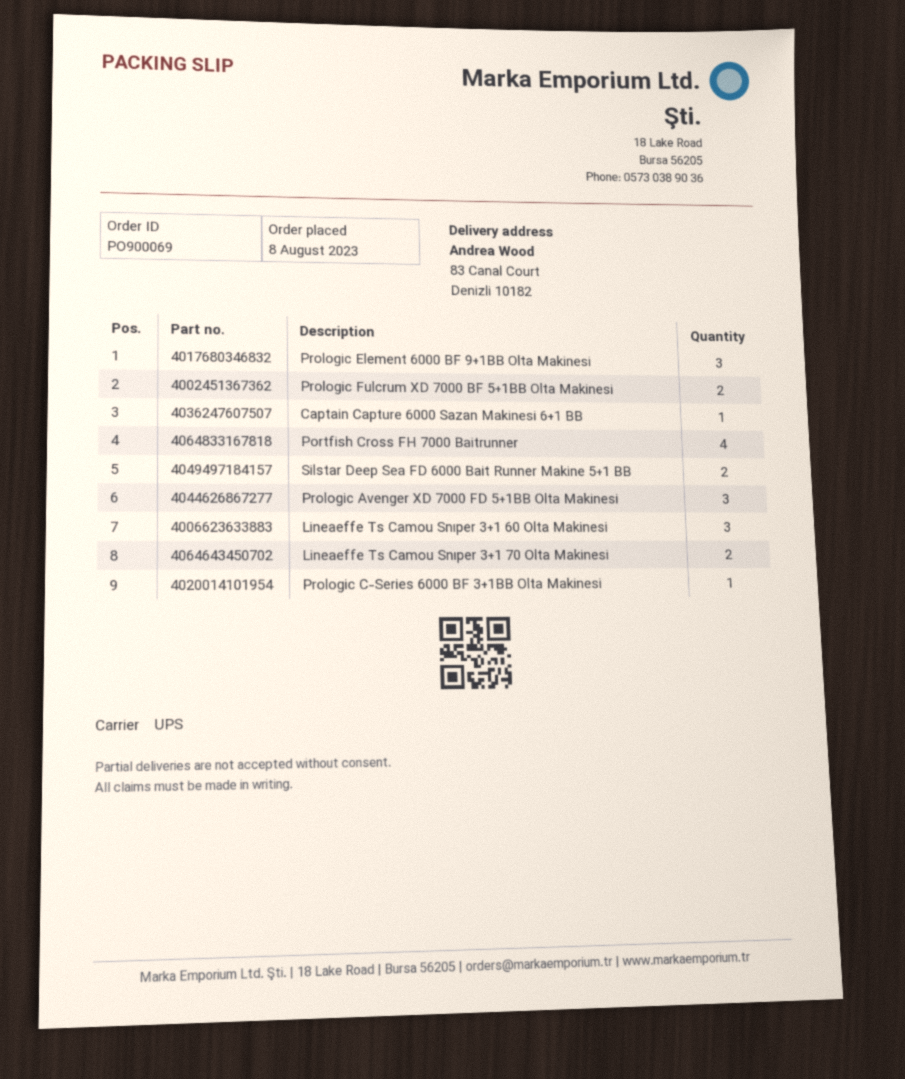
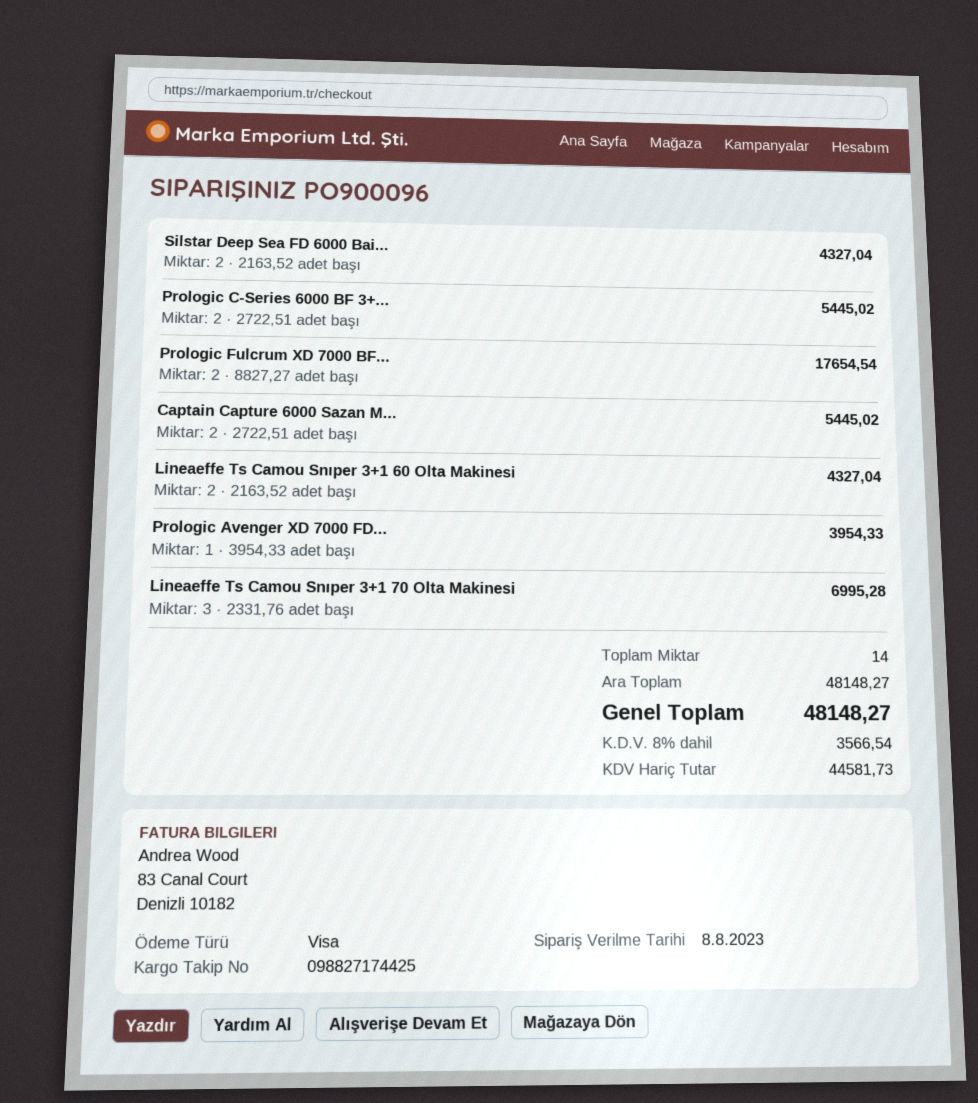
order number: PO900069 -> PO900096
Prologic Element 6000 BF 9+1BB Olta Makinesi: 3 -> none
Captain Capture 6000 Sazan Makinesi 6+1 BB: 1 -> 2
Portfish Cross FH 7000 Baitrunner: 4 -> none
Prologic Avenger XD 7000 FD 5+1BB Olta Makinesi: 3 -> 1
Lineaeffe Ts Camou Snıper 3+1 60 Olta Makinesi: 3 -> 2
Lineaeffe Ts Camou Snıper 3+1 70 Olta Makinesi: 2 -> 3
Prologic C-Series 6000 BF 3+1BB Olta Makinesi: 1 -> 2

